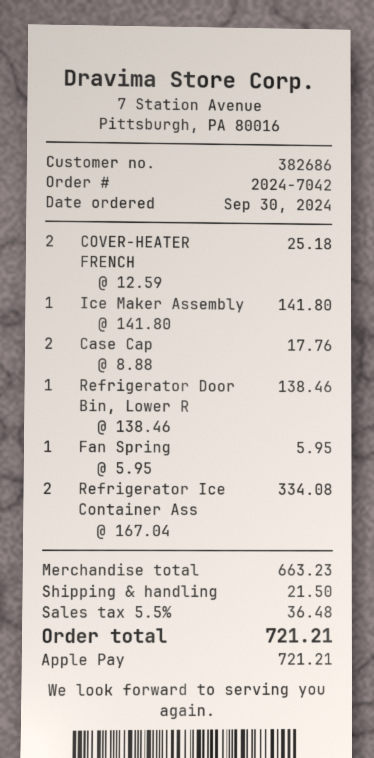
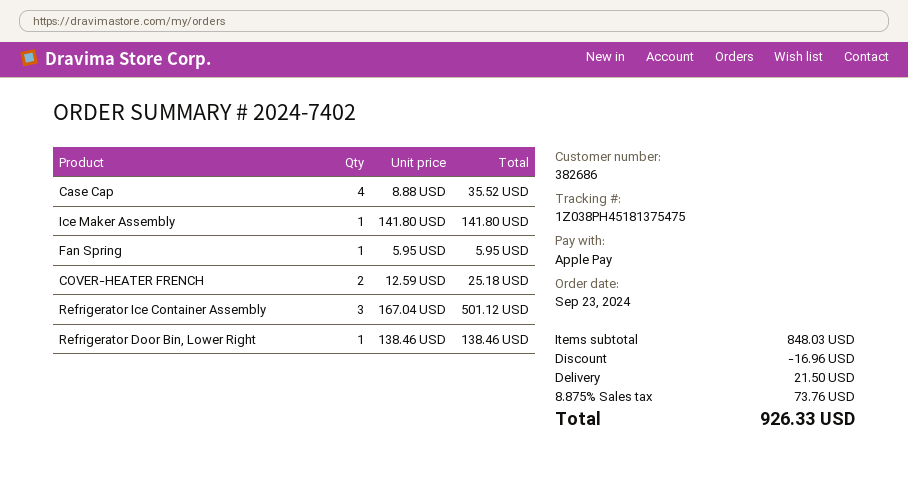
order number: 2024-7042 -> 2024-7402
order date: 2024-09-30 -> 2024-09-23
Case Cap: 2 x 8.88 = 17.76 -> 4 x 8.88 = 35.52
Refrigerator Ice Container Ass: 2 x 167.04 = 334.08 -> 3 x 167.04 = 501.12
subtotal: 663.23 -> 848.03
discount: none -> 16.96
tax: 5.5% = 36.48 -> 8.875% = 73.76
total: 721.21 -> 926.33

